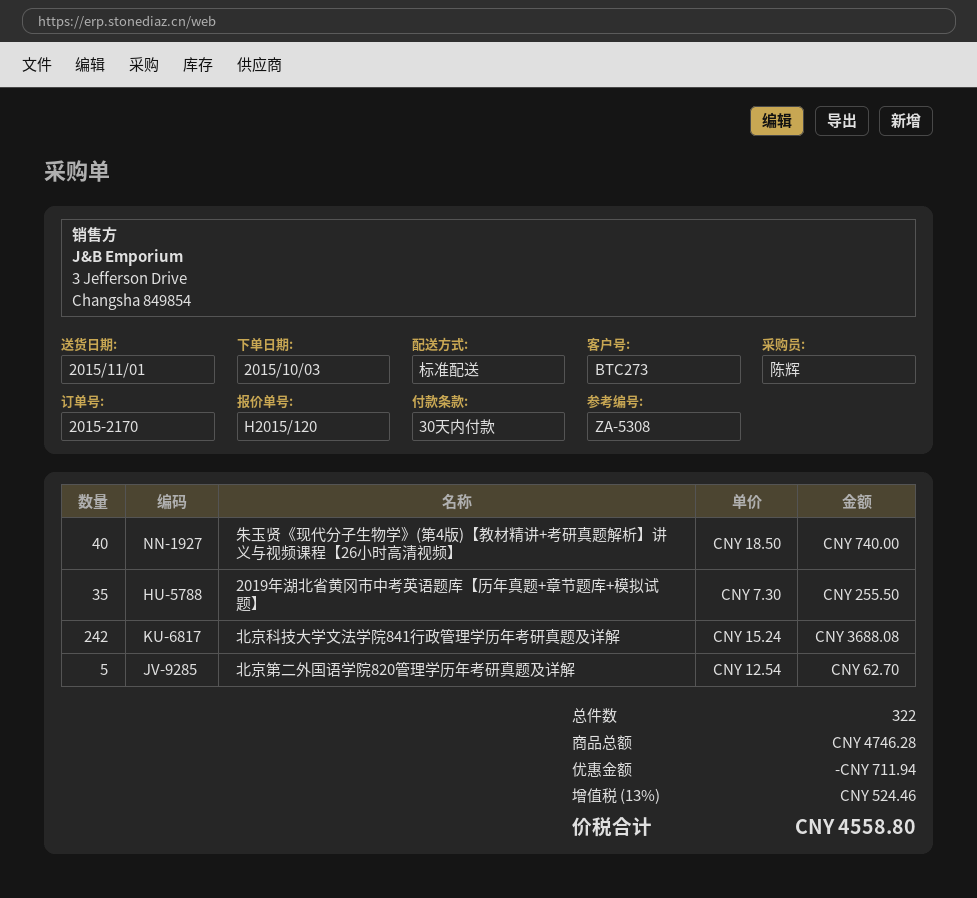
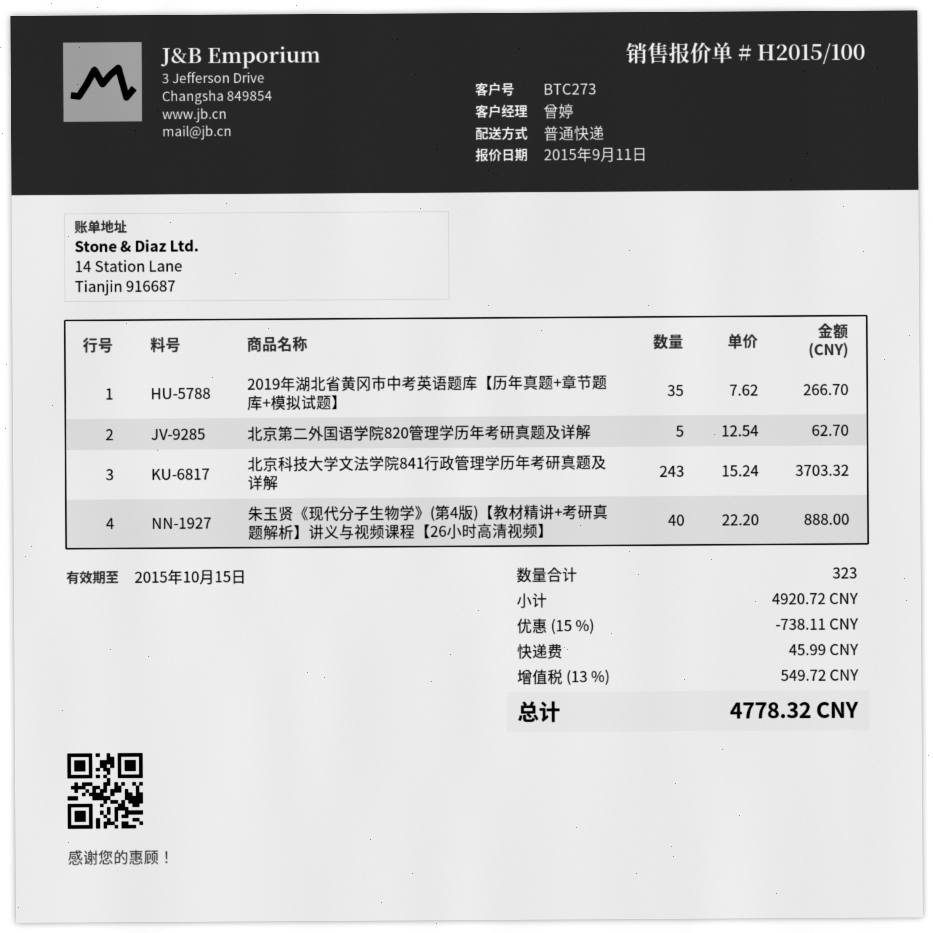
quote number: H2015/120 -> H2015/100
朱玉贤《现代分子生物学》(第4版)【教材精讲+考研真题解析】讲义与视频课程【26小时高清视频】: 40 x 18.50 = 740.00 -> 40 x 22.20 = 888.00
2019年湖北省黄冈市中考英语题库【历年真题+章节题库+模拟试题】: 35 x 7.30 = 255.50 -> 35 x 7.62 = 266.70
北京科技大学文法学院841行政管理学历年考研真题及详解: 242 x 15.24 = 3688.08 -> 243 x 15.24 = 3703.32
total quantity: 322 -> 323
subtotal: 4746.28 -> 4920.72
discount: 711.94 -> 738.11
shipping: none -> 45.99
tax: 13% = 524.46 -> 13% = 549.72
total: 4558.80 -> 4778.32

